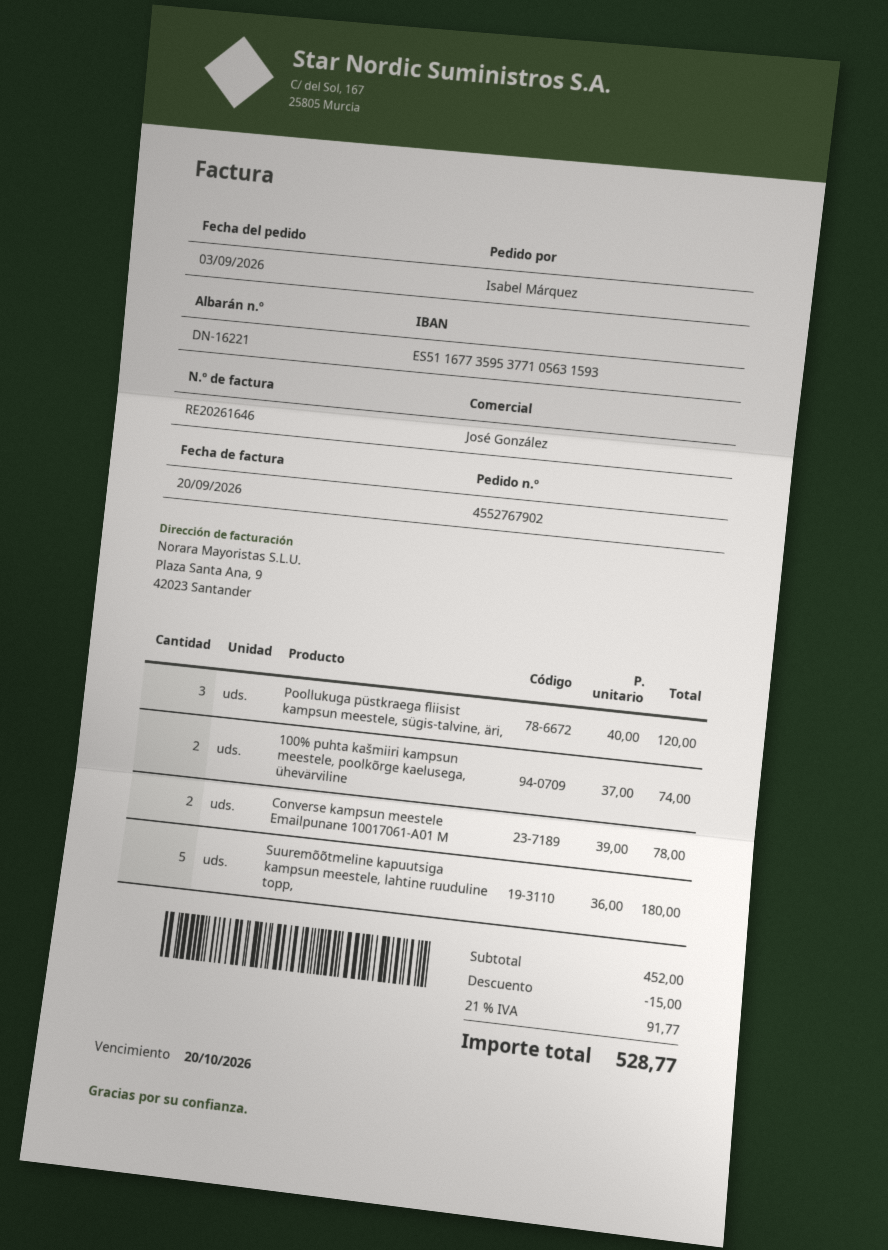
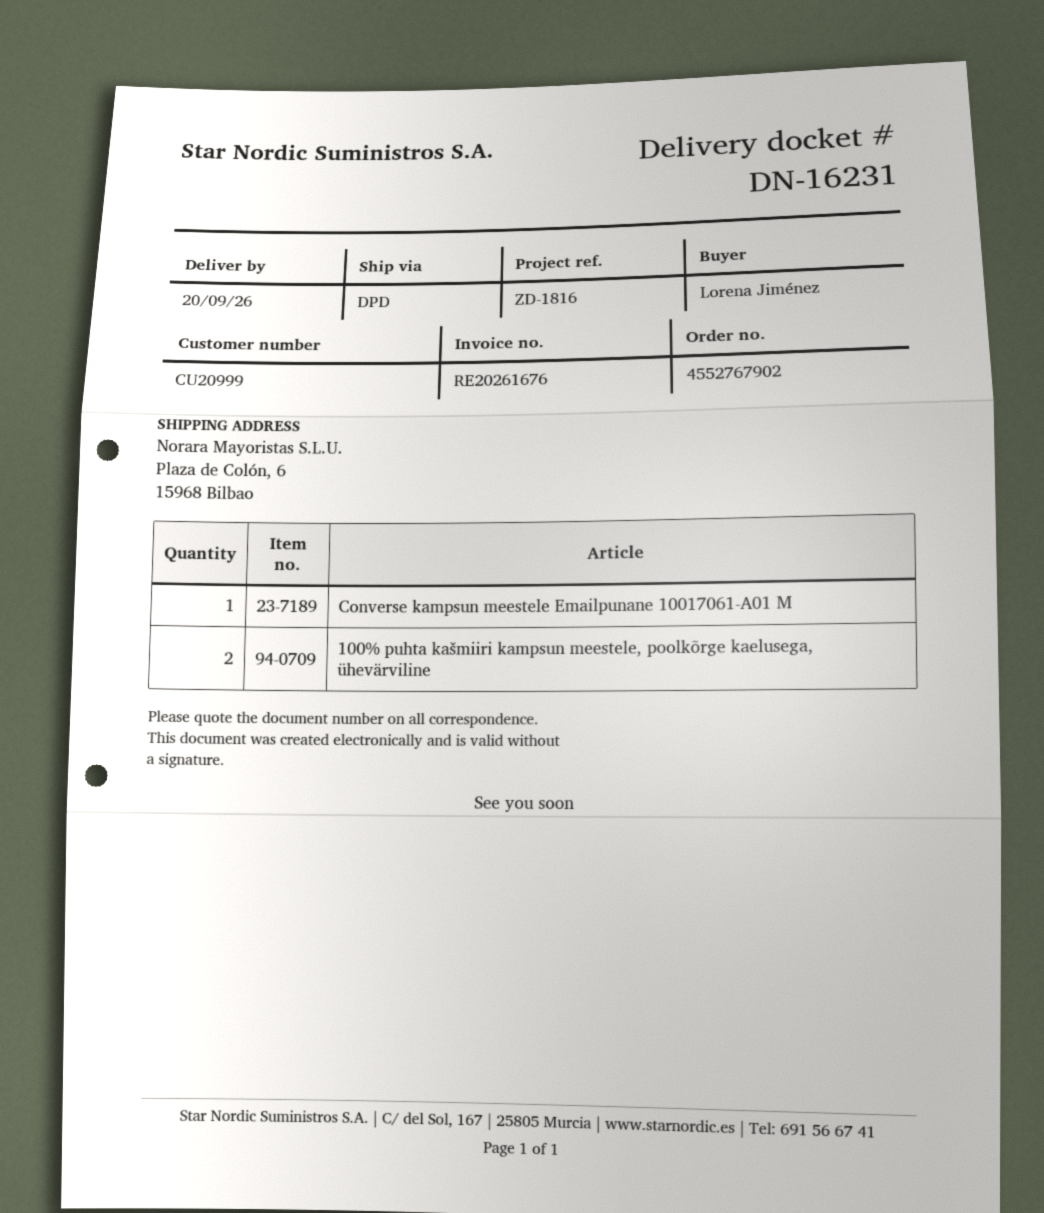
delivery note number: DN-16221 -> DN-16231
invoice number: RE20261646 -> RE20261676
ordered by: Isabel Márquez -> Lorena Jiménez
Poollukuga püstkraega fliisist kampsun meestele, sügis-talvine, äri,: 3 -> none
Converse kampsun meestele Emailpunane 10017061-A01 M: 2 -> 1
Suuremõõtmeline kapuutsiga kampsun meestele, lahtine ruuduline topp,: 5 -> none

